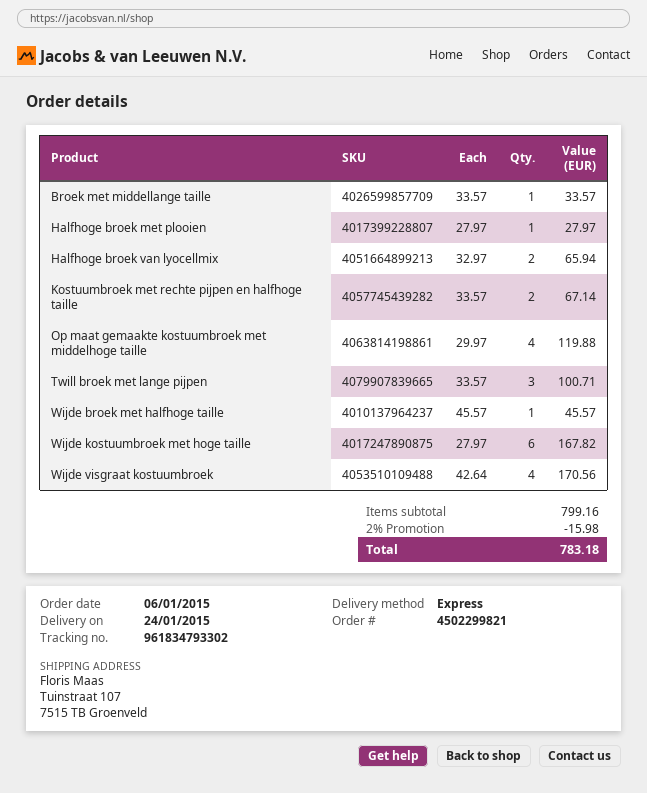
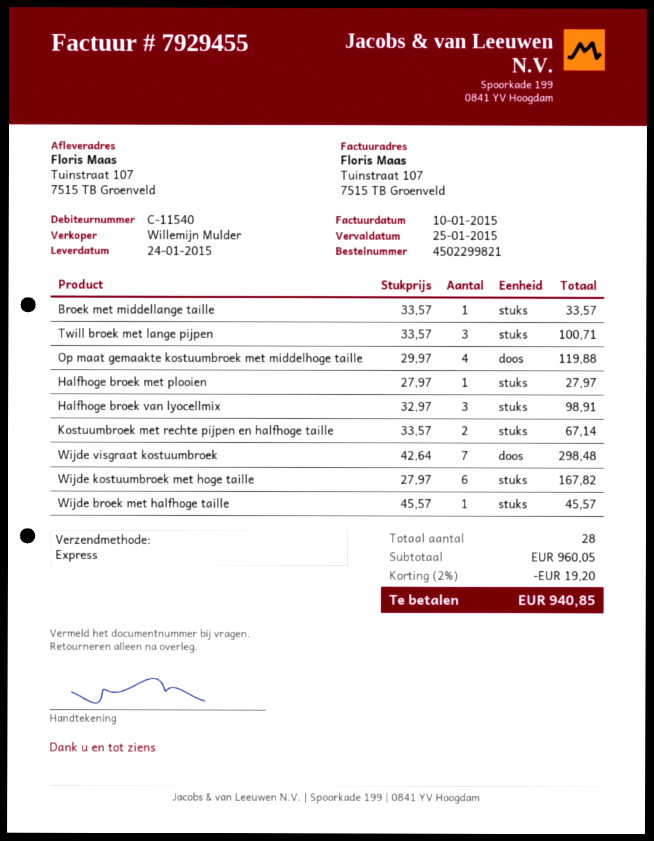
Halfhoge broek van lyocellmix: 2 x 32.97 = 65.94 -> 3 x 32.97 = 98.91
Wijde visgraat kostuumbroek: 4 x 42.64 = 170.56 -> 7 x 42.64 = 298.48
subtotal: 799.16 -> 960.05
discount: 2% = 15.98 -> 2% = 19.20
total: 783.18 -> 940.85

